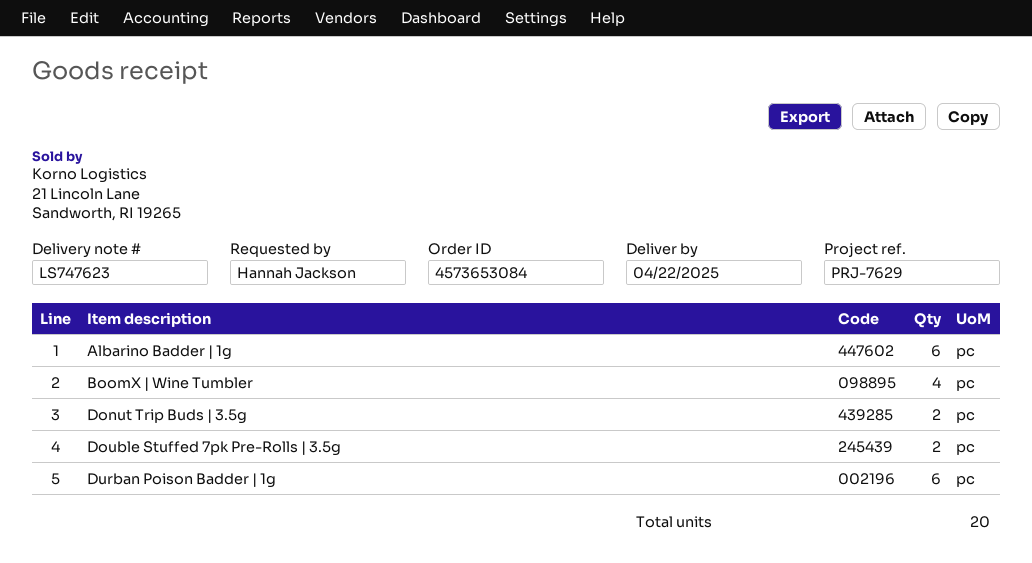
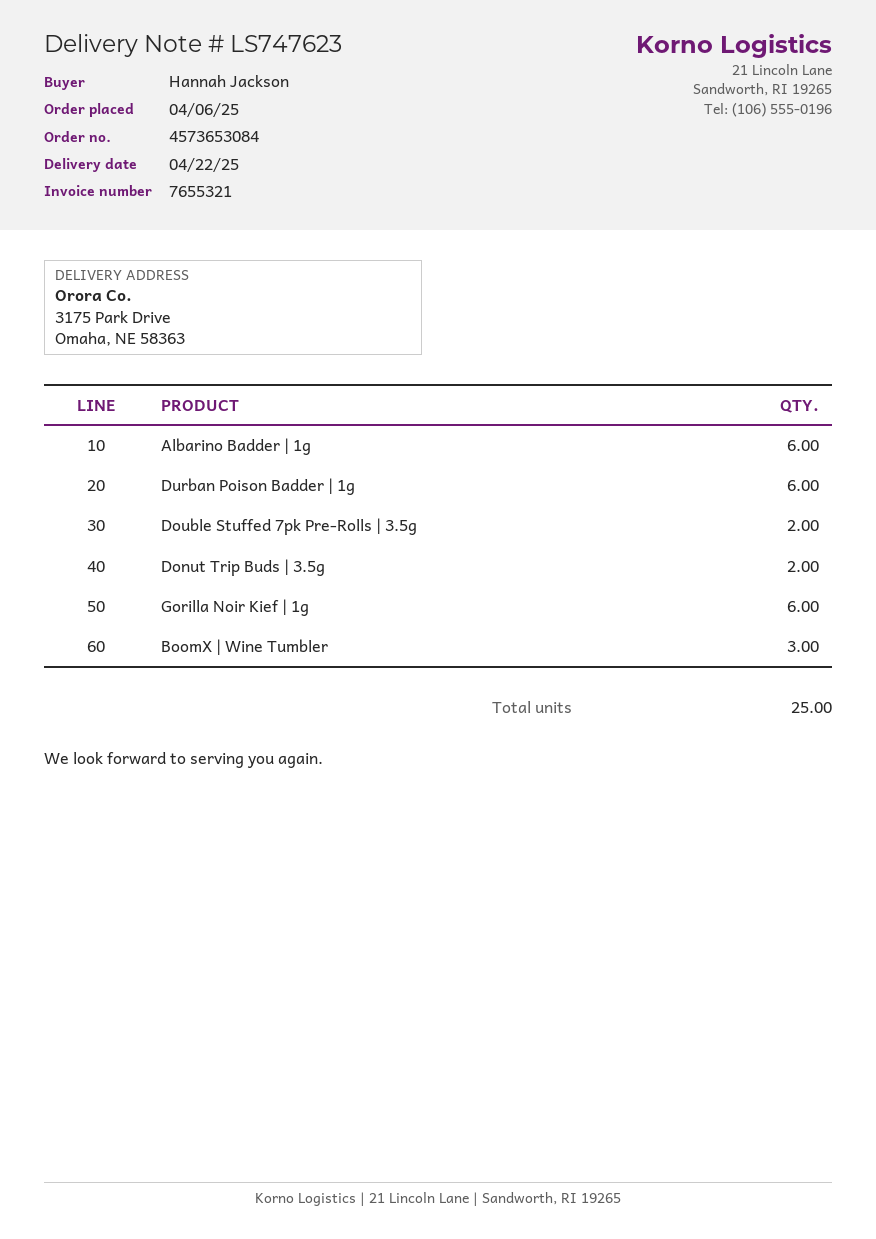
BoomX | Wine Tumbler: 4 -> 3
Gorilla Noir Kief | 1g: none -> 6
total quantity: 20 -> 25

